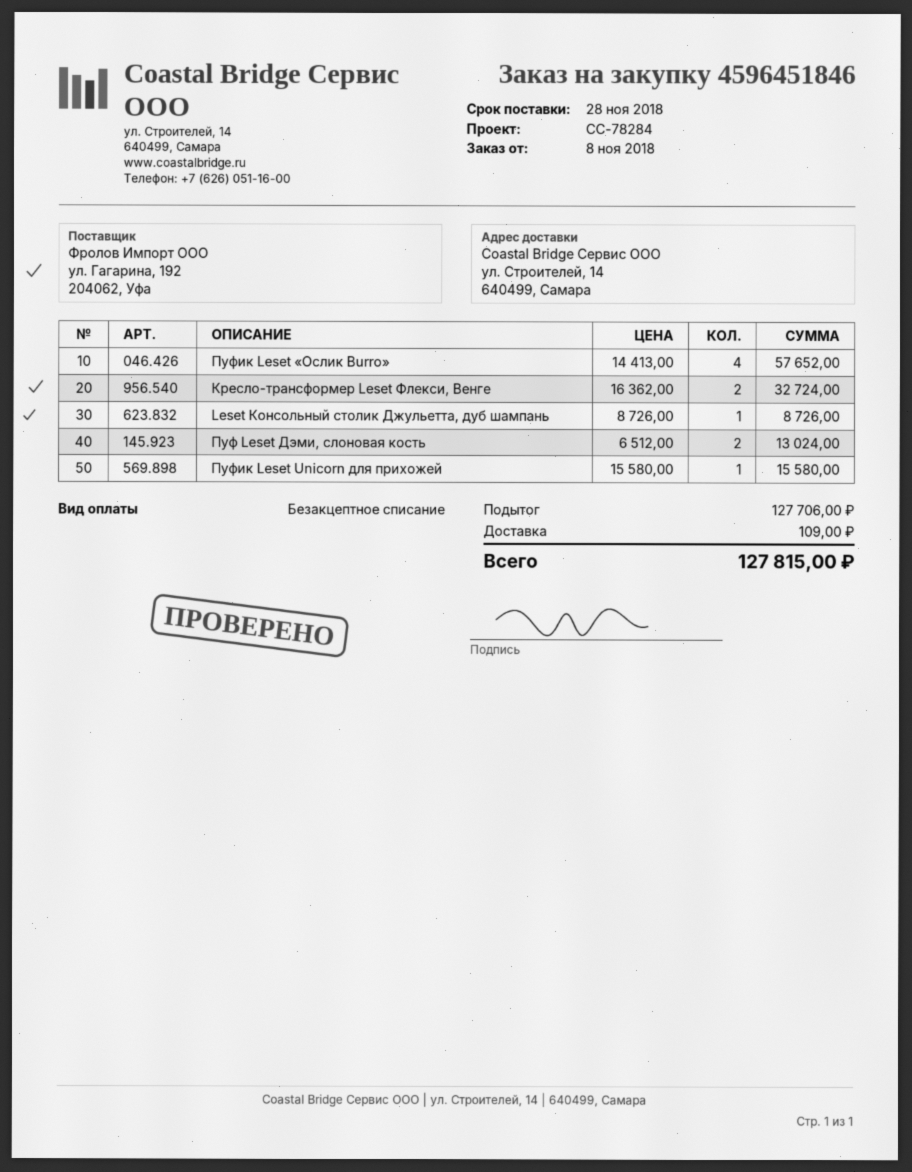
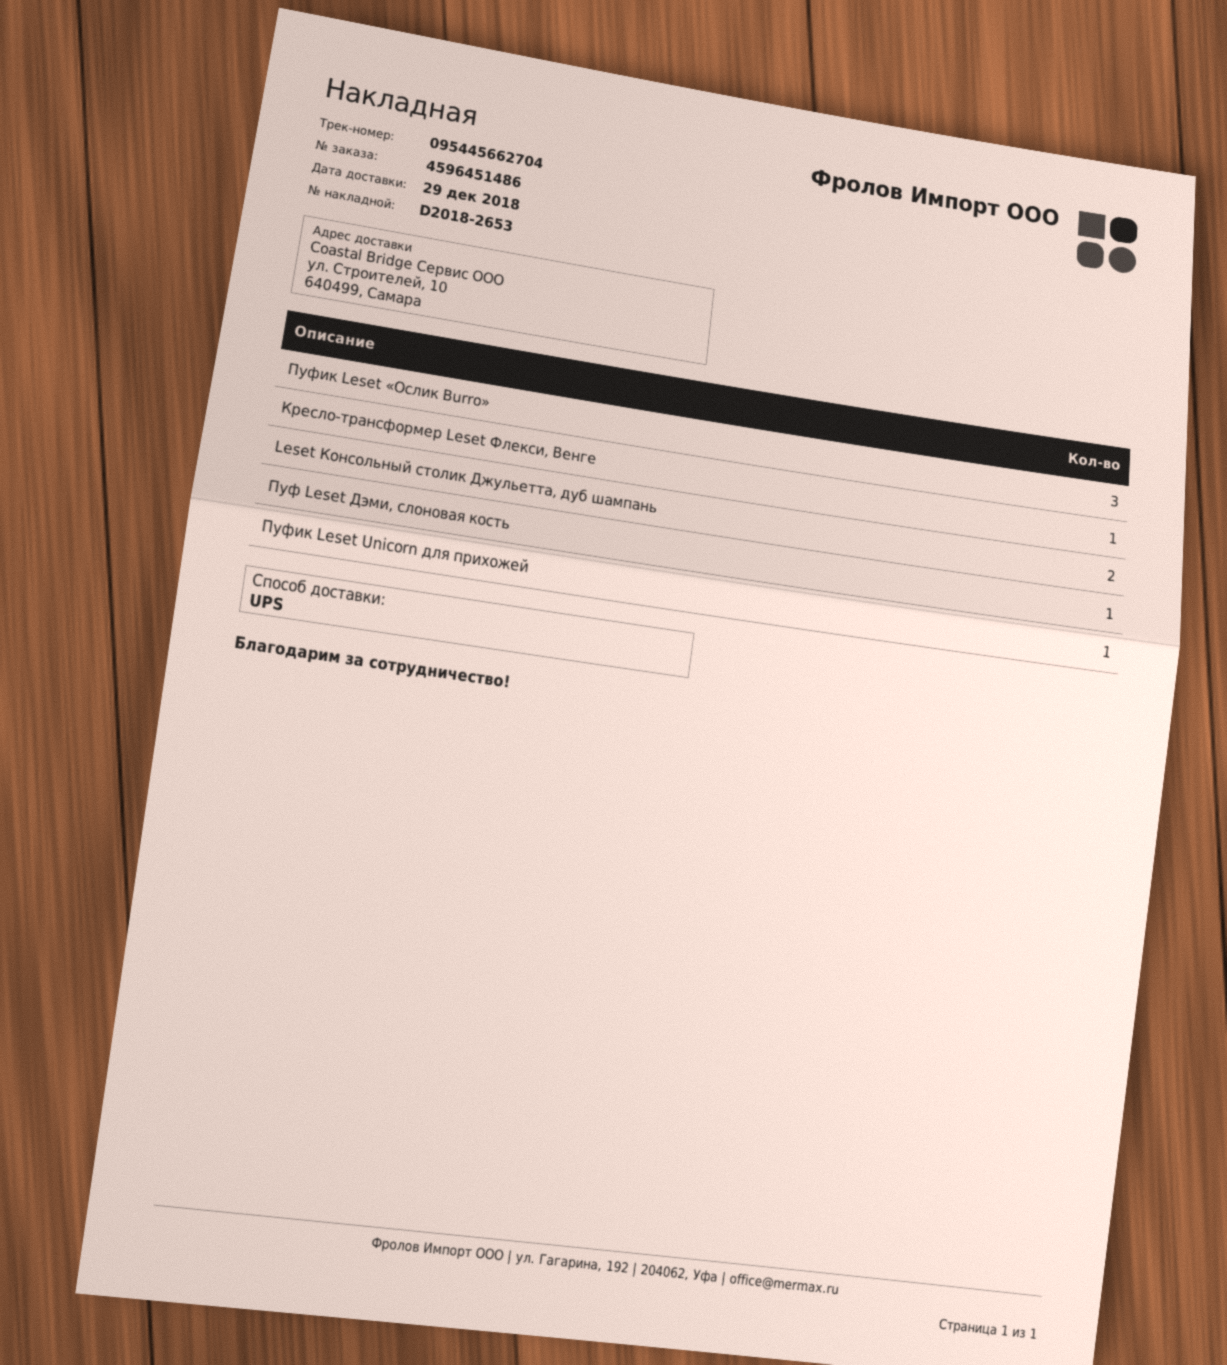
order number: 4596451846 -> 4596451486
delivery date: 2018-11-28 -> 2018-12-29
ship to: ул. Строителей, 14, 640499, Самара -> ул. Строителей, 10, 640499, Самара
Пуфик Leset «Ослик Burro»: 4 -> 3
Кресло-трансформер Leset Флекси, Венге: 2 -> 1
Leset Консольный столик Джульетта, дуб шампань: 1 -> 2
Пуф Leset Дэми, слоновая кость: 2 -> 1

